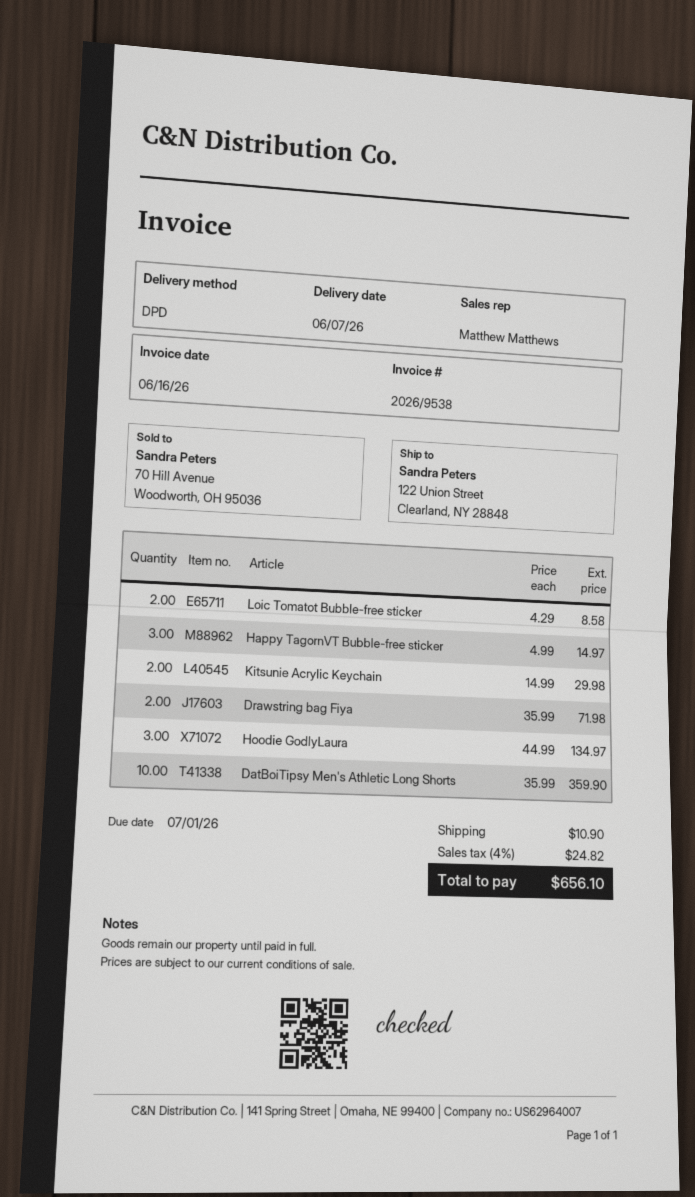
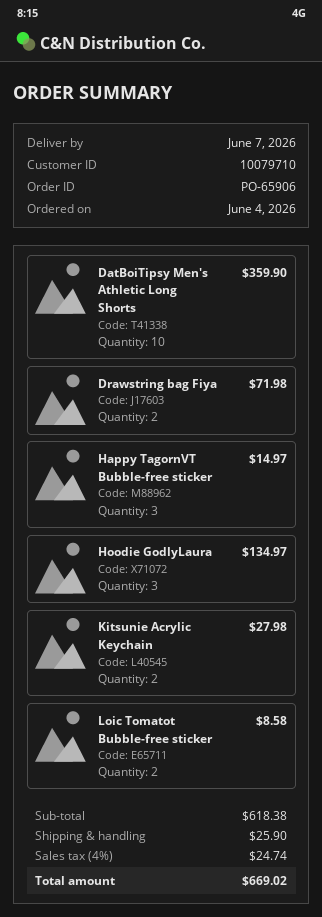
Kitsunie Acrylic Keychain: 2 for 29.98 -> 2 for 27.98
shipping: 10.90 -> 25.90
tax: 4% = 24.82 -> 4% = 24.74
total: 656.10 -> 669.02

